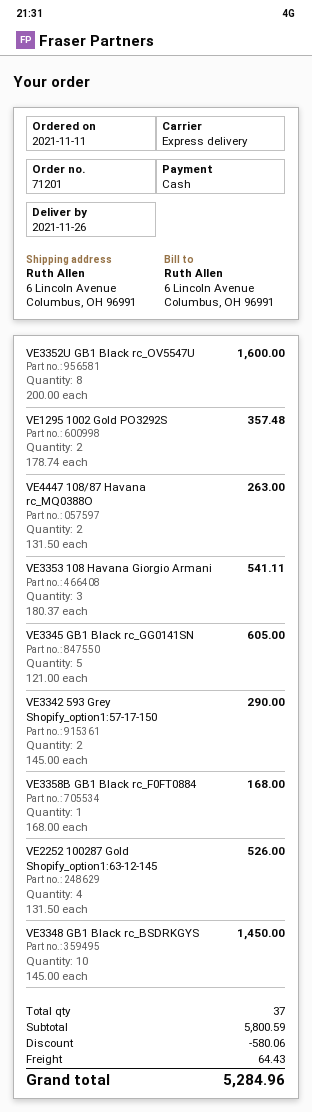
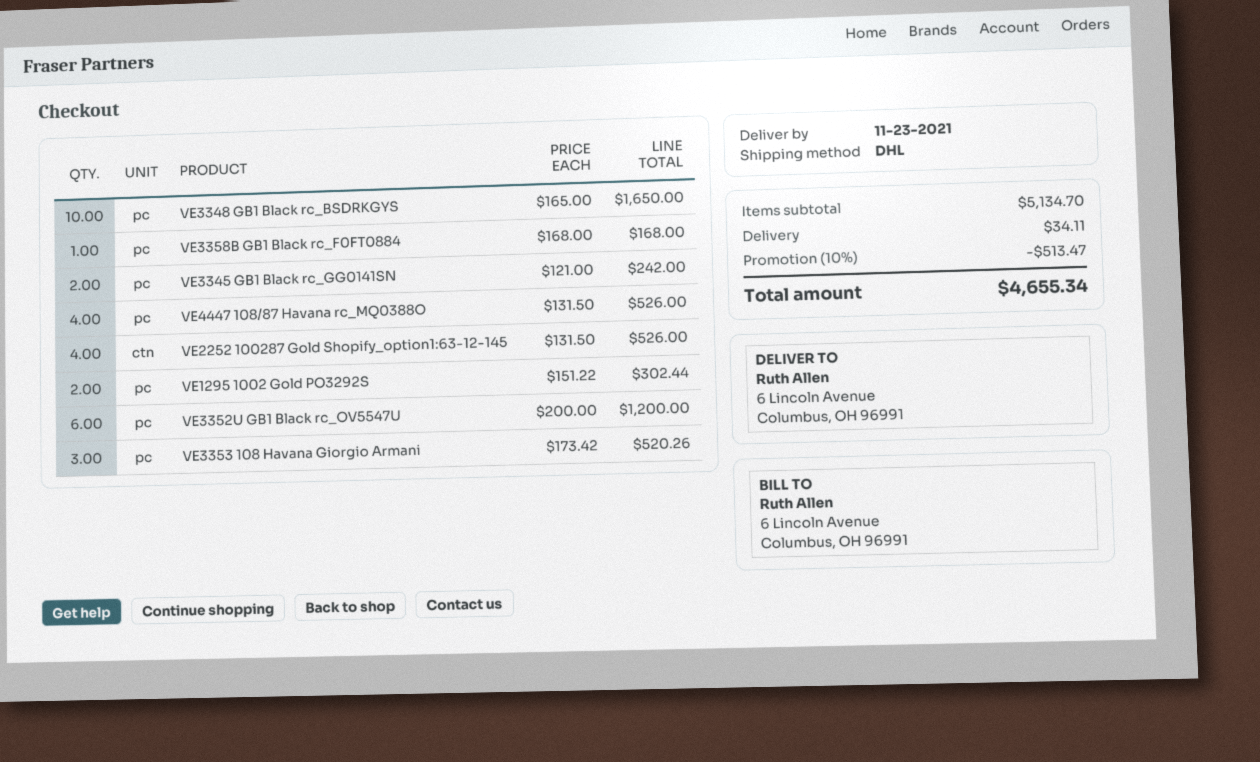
delivery date: 2021-11-26 -> 2021-11-23
shipping method: express -> DHL
VE3352U GB1 Black rc_OV5547U: 8 x 200.00 = 1600.00 -> 6 x 200.00 = 1200.00
VE1295 1002 Gold PO3292S: 2 x 178.74 = 357.48 -> 2 x 151.22 = 302.44
VE4447 108/87 Havana rc_MQ0388O: 2 x 131.50 = 263.00 -> 4 x 131.50 = 526.00
VE3353 108 Havana Giorgio Armani: 3 x 180.37 = 541.11 -> 3 x 173.42 = 520.26
VE3345 GB1 Black rc_GG0141SN: 5 x 121.00 = 605.00 -> 2 x 121.00 = 242.00
VE3342 593 Grey Shopify_option1:57-17-150: 2 x 145.00 = 290.00 -> none
VE3348 GB1 Black rc_BSDRKGYS: 10 x 145.00 = 1450.00 -> 10 x 165.00 = 1650.00
subtotal: 5800.59 -> 5134.70
discount: 580.06 -> 513.47
shipping: 64.43 -> 34.11
total: 5284.96 -> 4655.34

